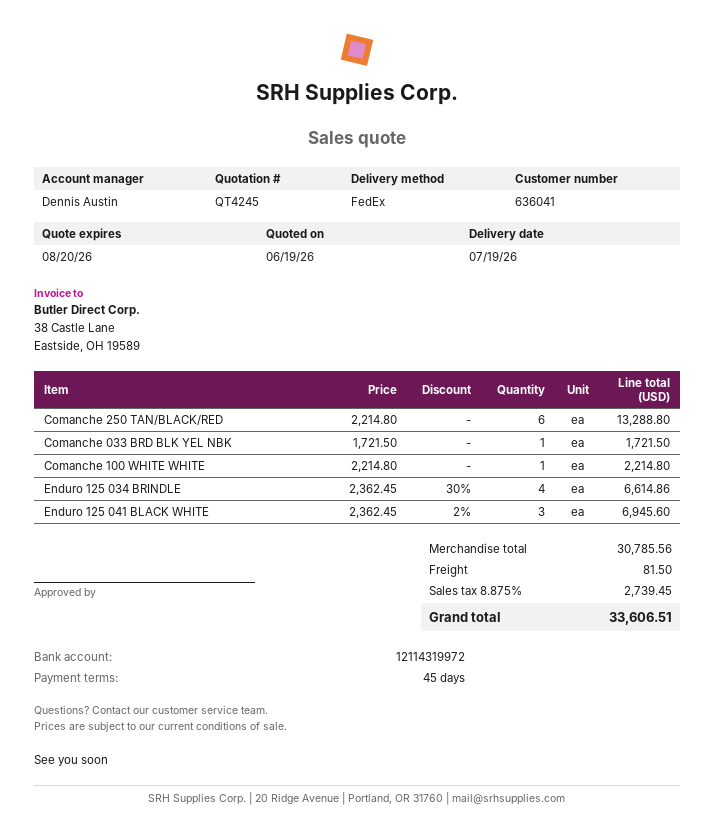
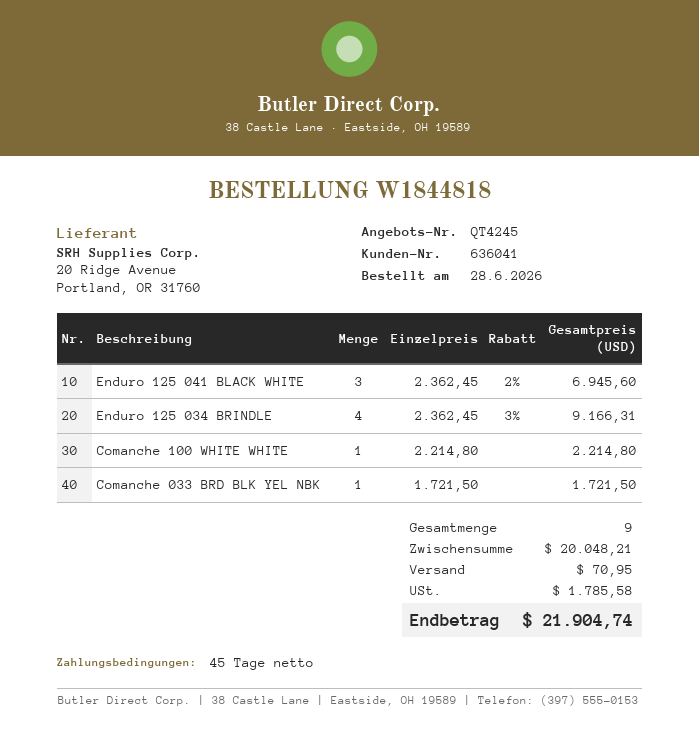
Comanche 250 TAN/BLACK/RED: 6 x 2214.80 = 13288.80 -> none
Enduro 125 034 BRINDLE: 4 x 2362.45 - 30% = 6614.86 -> 4 x 2362.45 - 3% = 9166.31
subtotal: 30785.56 -> 20048.21
shipping: 81.50 -> 70.95
tax: 2739.45 -> 1785.58
total: 33606.51 -> 21904.74

